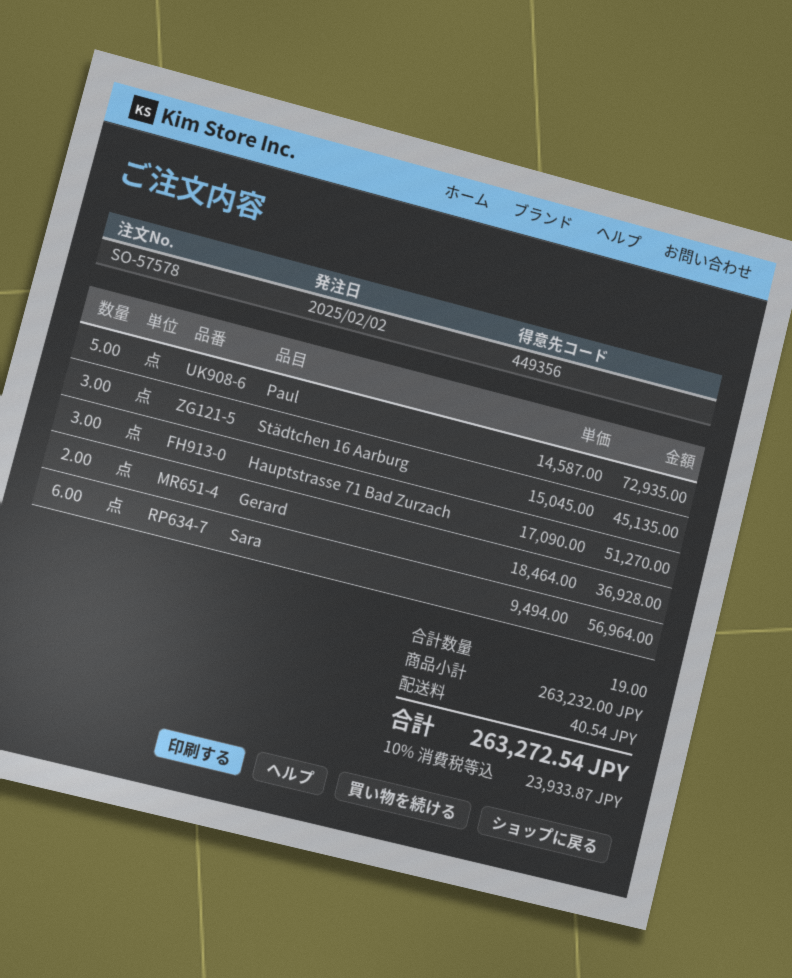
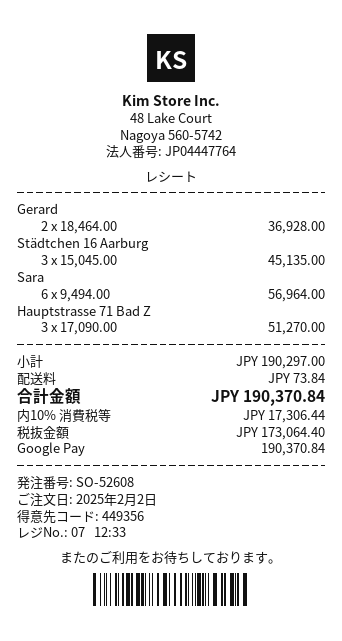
order number: SO-57578 -> SO-52608
Paul: 5 x 14587.00 = 72935.00 -> none
subtotal: 263232.00 -> 190297.00
shipping: 40.54 -> 73.84
tax: 10% = 23933.87 -> 10% = 17306.44
total: 263272.54 -> 190370.84

